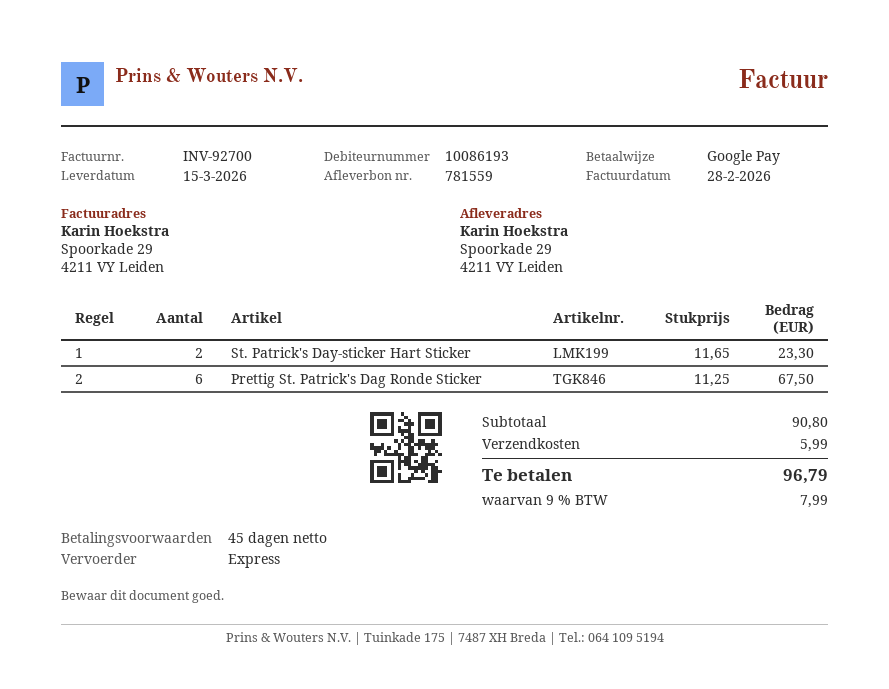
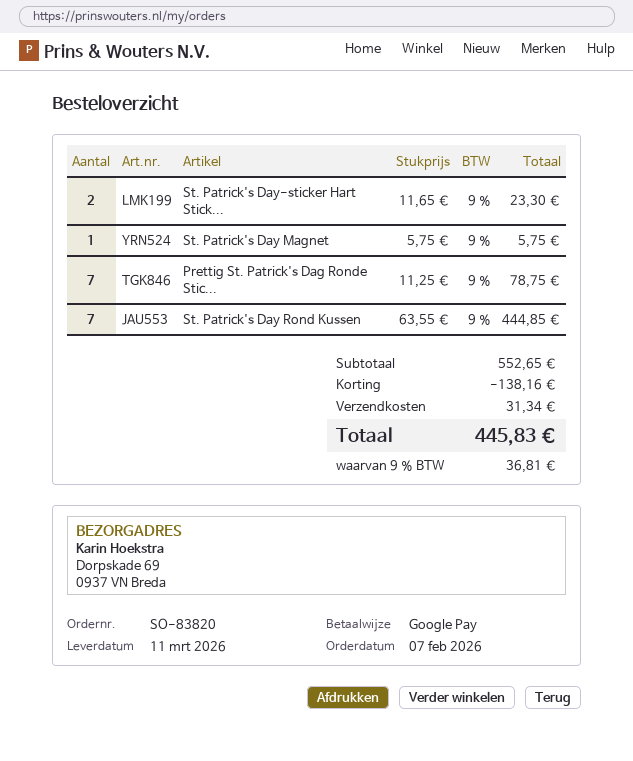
delivery date: 2026-03-15 -> 2026-03-11
ship to: Spoorkade 29, 4211 VY Leiden -> Dorpskade 69, 0937 VN Breda
Prettig St. Patrick's Dag Ronde Sticker: 6 x 11.25 = 67.50 -> 7 x 11.25 = 78.75
St. Patrick's Day Magnet: none -> 1 x 5.75 = 5.75
St. Patrick's Day Rond Kussen: none -> 7 x 63.55 = 444.85
subtotal: 90.80 -> 552.65
discount: none -> 138.16
shipping: 5.99 -> 31.34
tax: 9% = 7.99 -> 9% = 36.81
total: 96.79 -> 445.83

